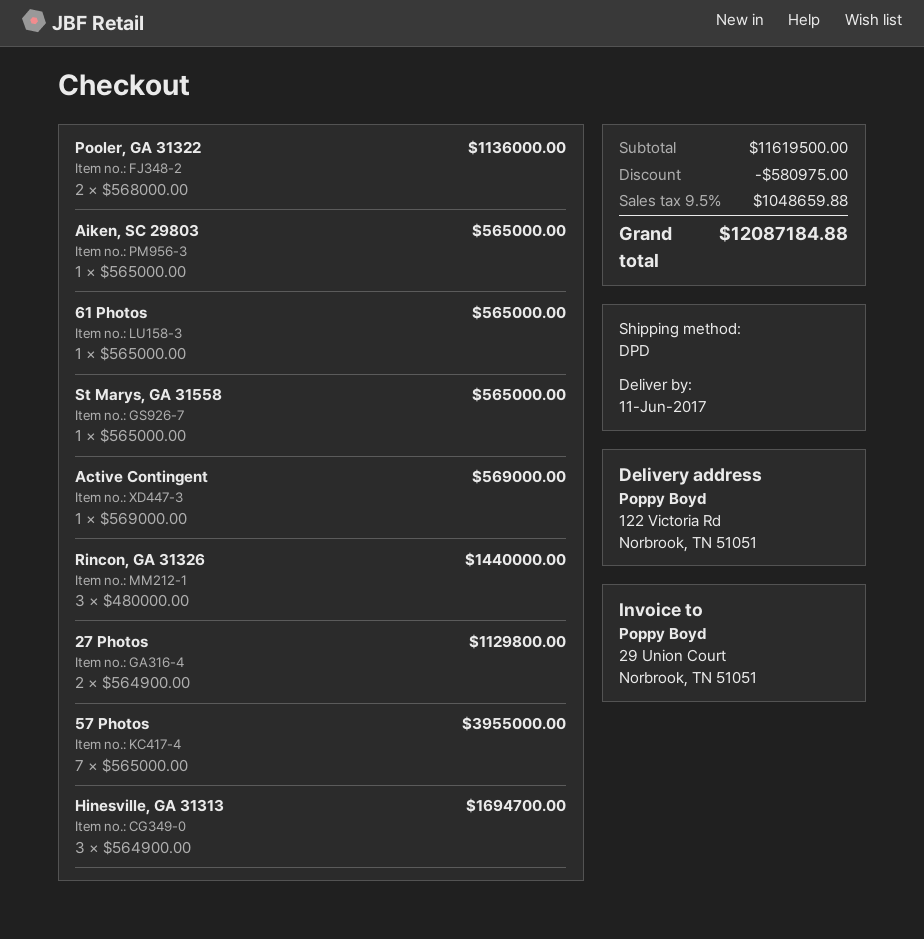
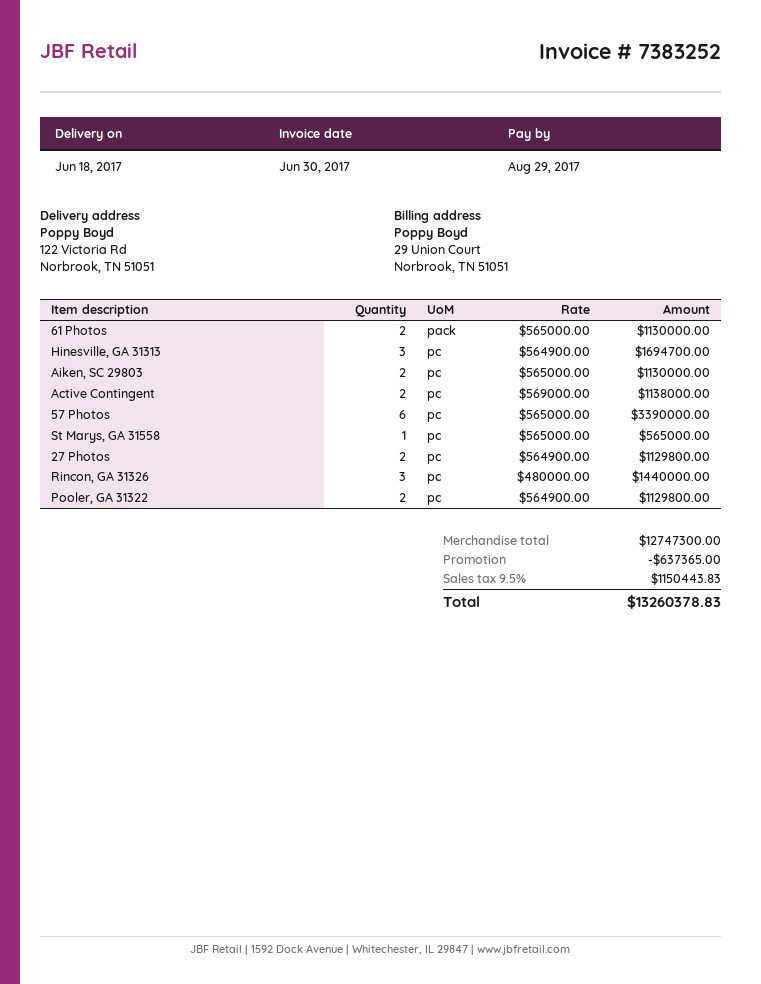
delivery date: 2017-06-11 -> 2017-06-18
Pooler, GA 31322: 2 x 568000.00 = 1136000.00 -> 2 x 564900.00 = 1129800.00
Aiken, SC 29803: 1 x 565000.00 = 565000.00 -> 2 x 565000.00 = 1130000.00
61 Photos: 1 x 565000.00 = 565000.00 -> 2 x 565000.00 = 1130000.00
Active Contingent: 1 x 569000.00 = 569000.00 -> 2 x 569000.00 = 1138000.00
57 Photos: 7 x 565000.00 = 3955000.00 -> 6 x 565000.00 = 3390000.00
subtotal: 11619500.00 -> 12747300.00
discount: 580975.00 -> 637365.00
tax: 9.5% = 1048659.88 -> 9.5% = 1150443.83
total: 12087184.88 -> 13260378.83

